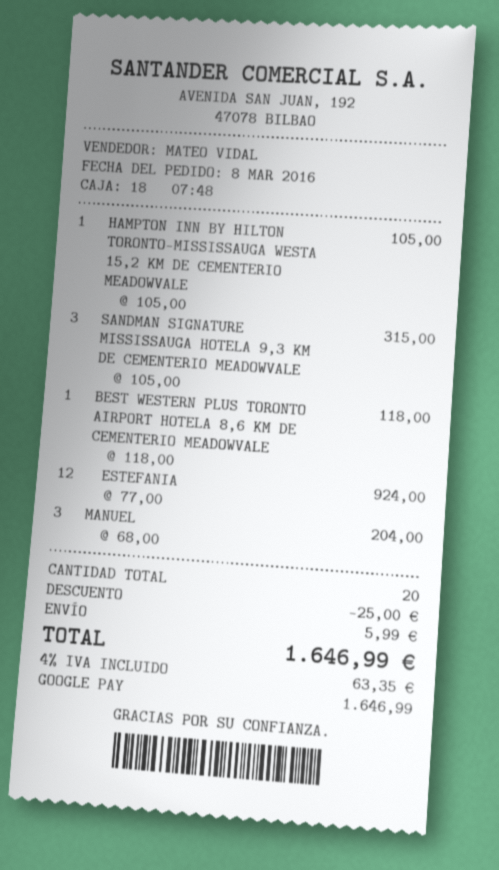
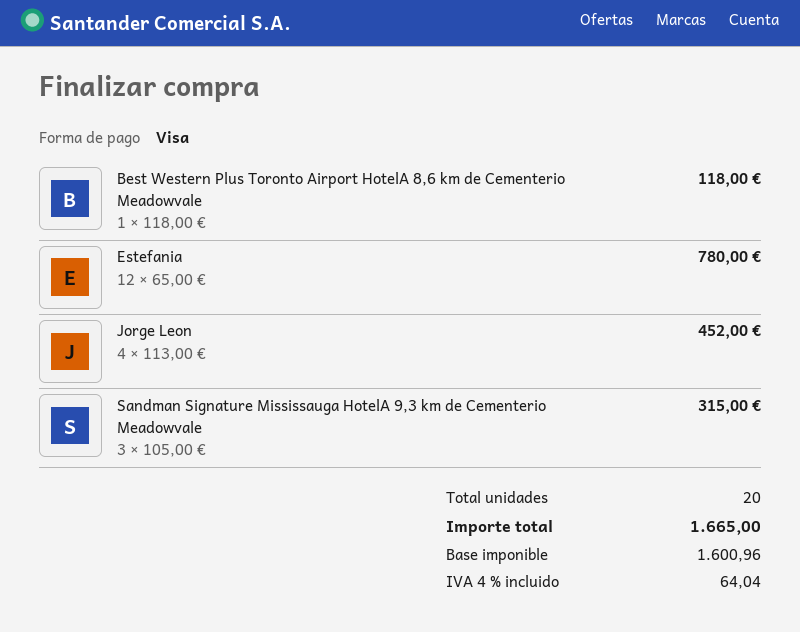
payment method: Google Pay -> Visa
HAMPTON INN BY HILTON TORONTO-MISSISSAUGA WESTA 15,2 KM DE CEMENTERIO MEADOWVALE: 1 x 105.00 = 105.00 -> none
ESTEFANIA: 12 x 77.00 = 924.00 -> 12 x 65.00 = 780.00
MANUEL: 3 x 68.00 = 204.00 -> none
Jorge Leon: none -> 4 x 113.00 = 452.00
discount: 25.00 -> none
shipping: 5.99 -> none
tax: 4% = 63.35 -> 4% = 64.04
total: 1646.99 -> 1665.00

